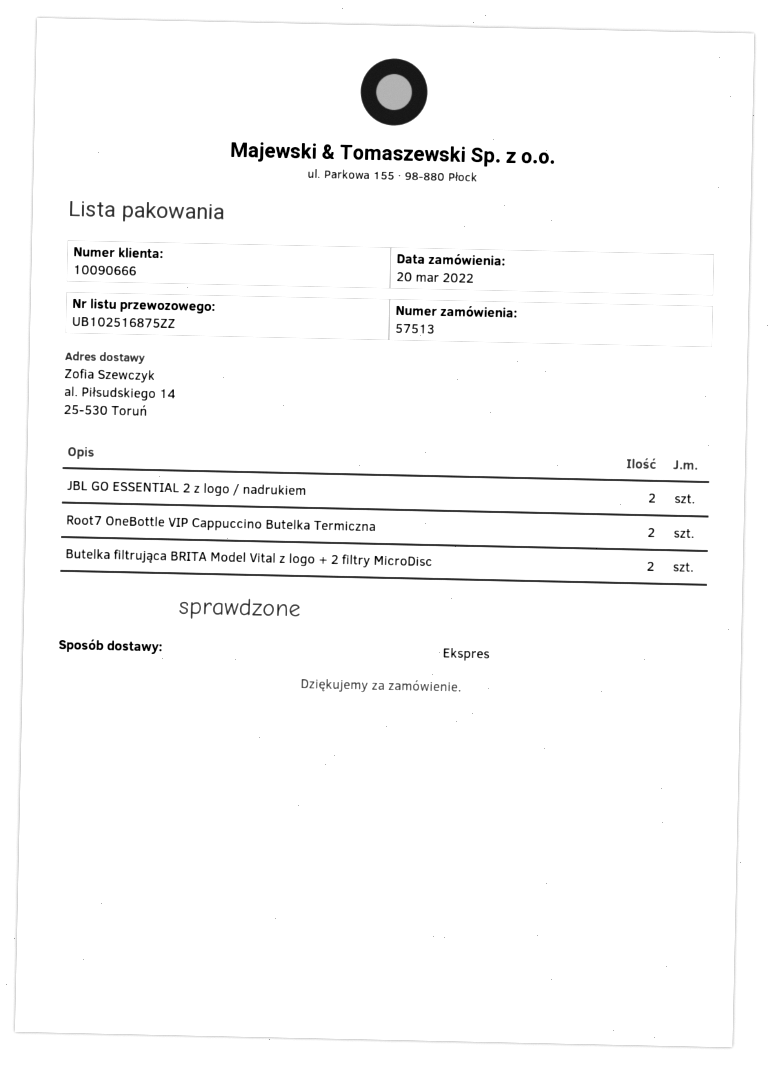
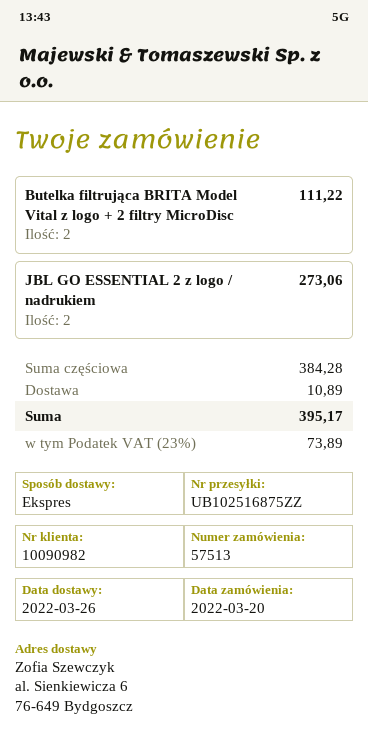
customer number: 10090666 -> 10090982
ship to: al. Piłsudskiego 14, 25-530 Toruń -> al. Sienkiewicza 6, 76-649 Bydgoszcz
Root7 OneBottle VIP Cappuccino Butelka Termiczna: 2 -> none

